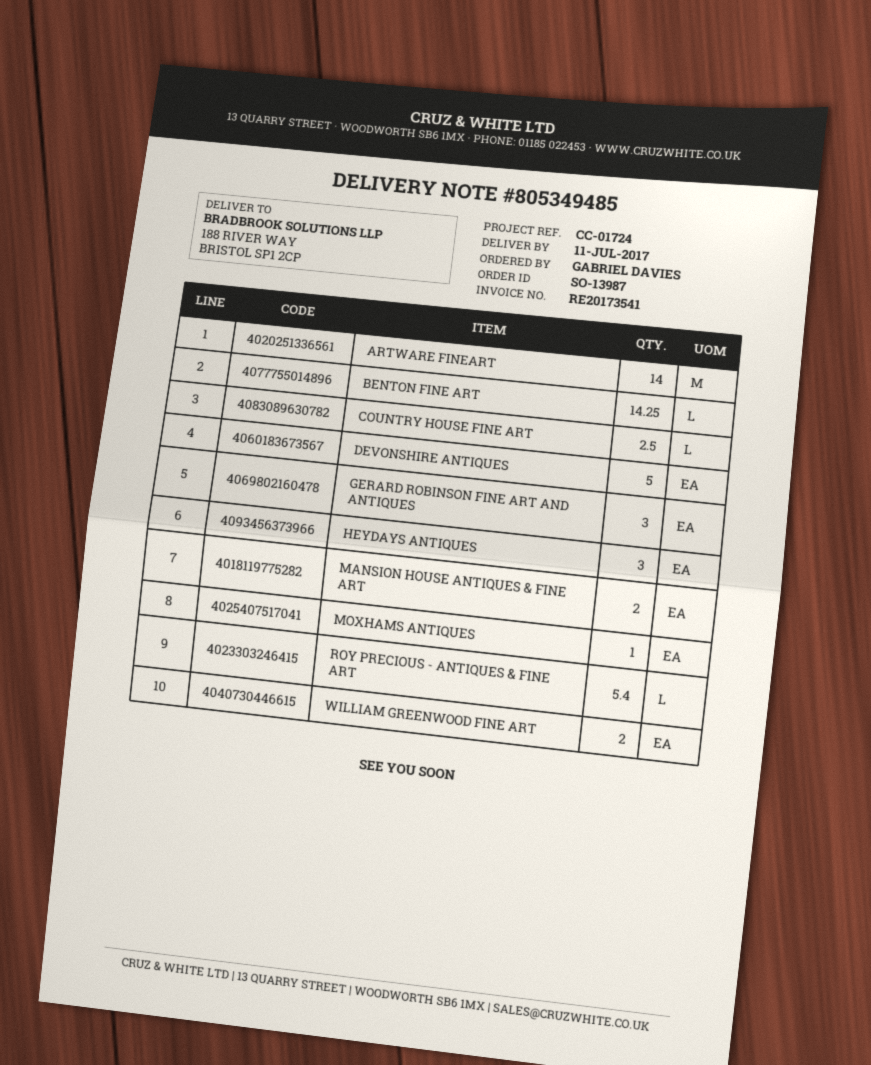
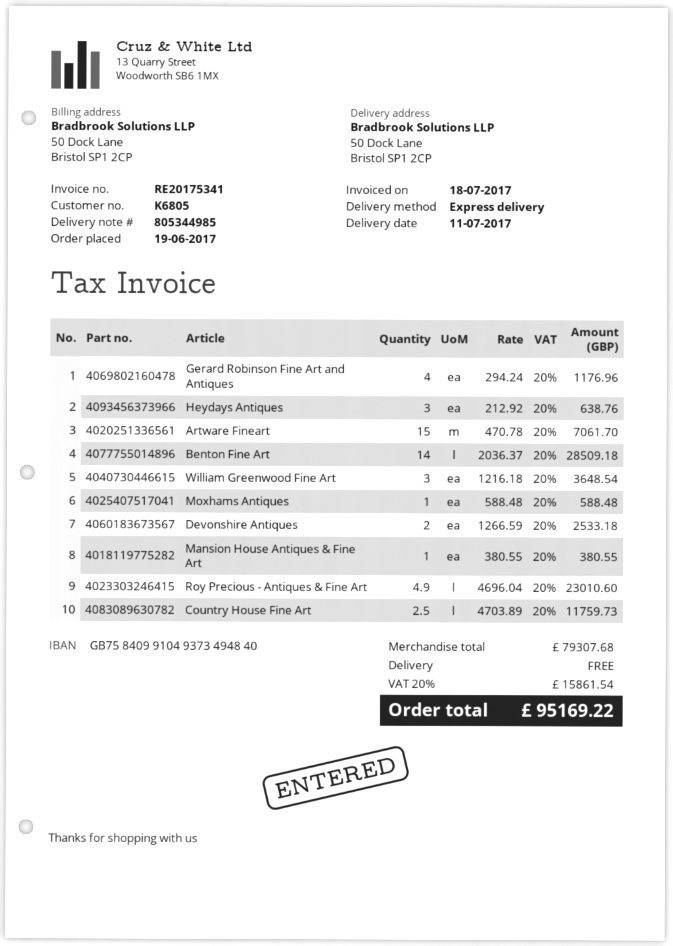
delivery note number: 805349485 -> 805344985
invoice number: RE20173541 -> RE20175341
ship to: 188 RIVER WAY, BRISTOL SP1 2CP -> 50 Dock Lane, Bristol SP1 2CP
ARTWARE FINEART: 14 -> 15
BENTON FINE ART: 14.25 -> 14
DEVONSHIRE ANTIQUES: 5 -> 2
GERARD ROBINSON FINE ART AND ANTIQUES: 3 -> 4
MANSION HOUSE ANTIQUES & FINE ART: 2 -> 1
ROY PRECIOUS - ANTIQUES & FINE ART: 5.4 -> 4.9
WILLIAM GREENWOOD FINE ART: 2 -> 3

